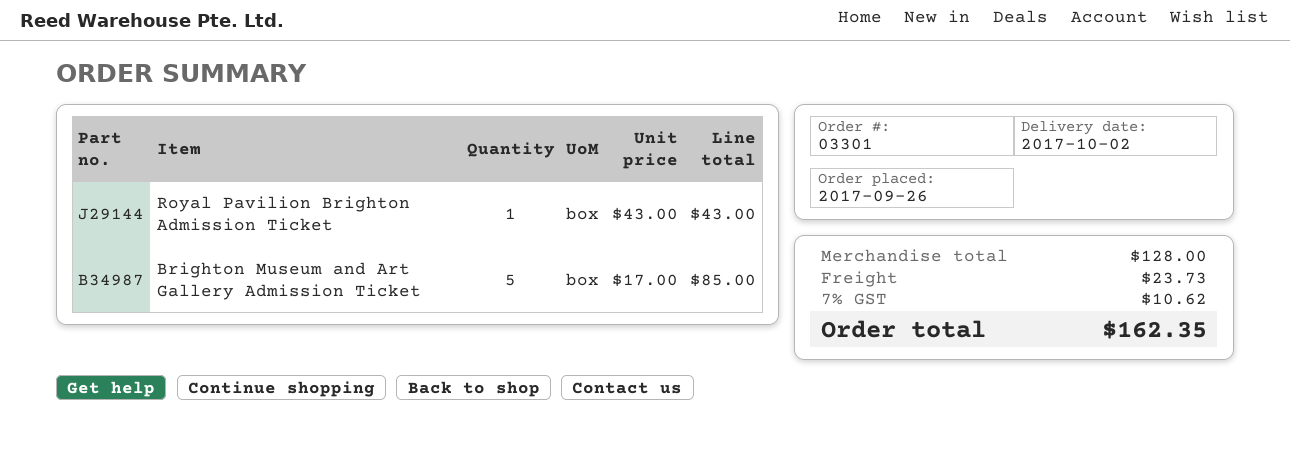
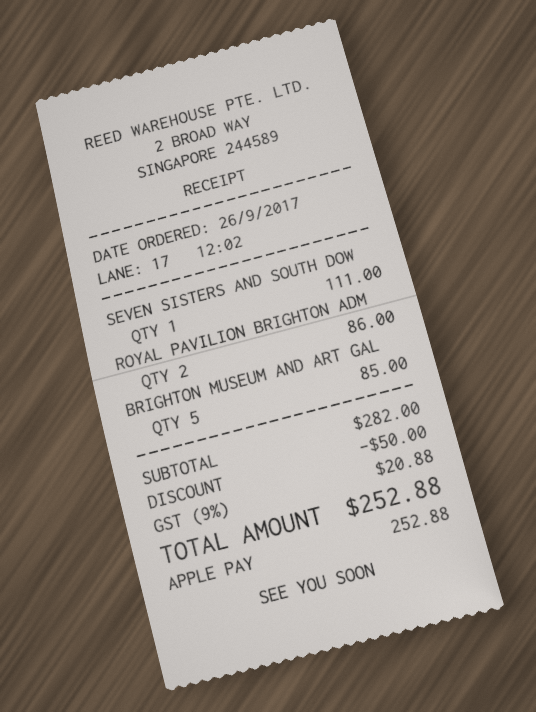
Royal Pavilion Brighton Admission Ticket: 1 for 43.00 -> 2 for 86.00
SEVEN SISTERS AND SOUTH DOW: none -> 1 for 111.00
subtotal: 128.00 -> 282.00
discount: none -> 50.00
shipping: 23.73 -> none
tax: 7% = 10.62 -> 9% = 20.88
total: 162.35 -> 252.88

